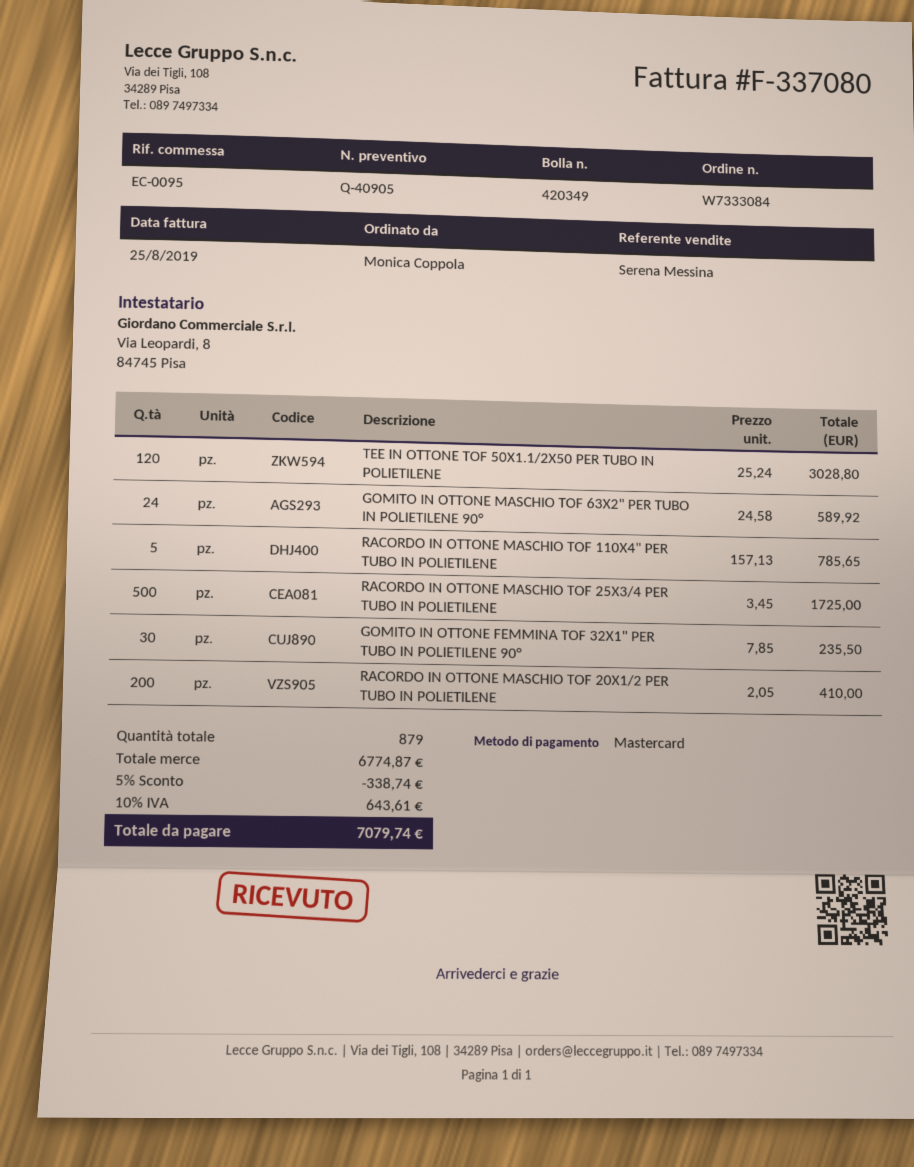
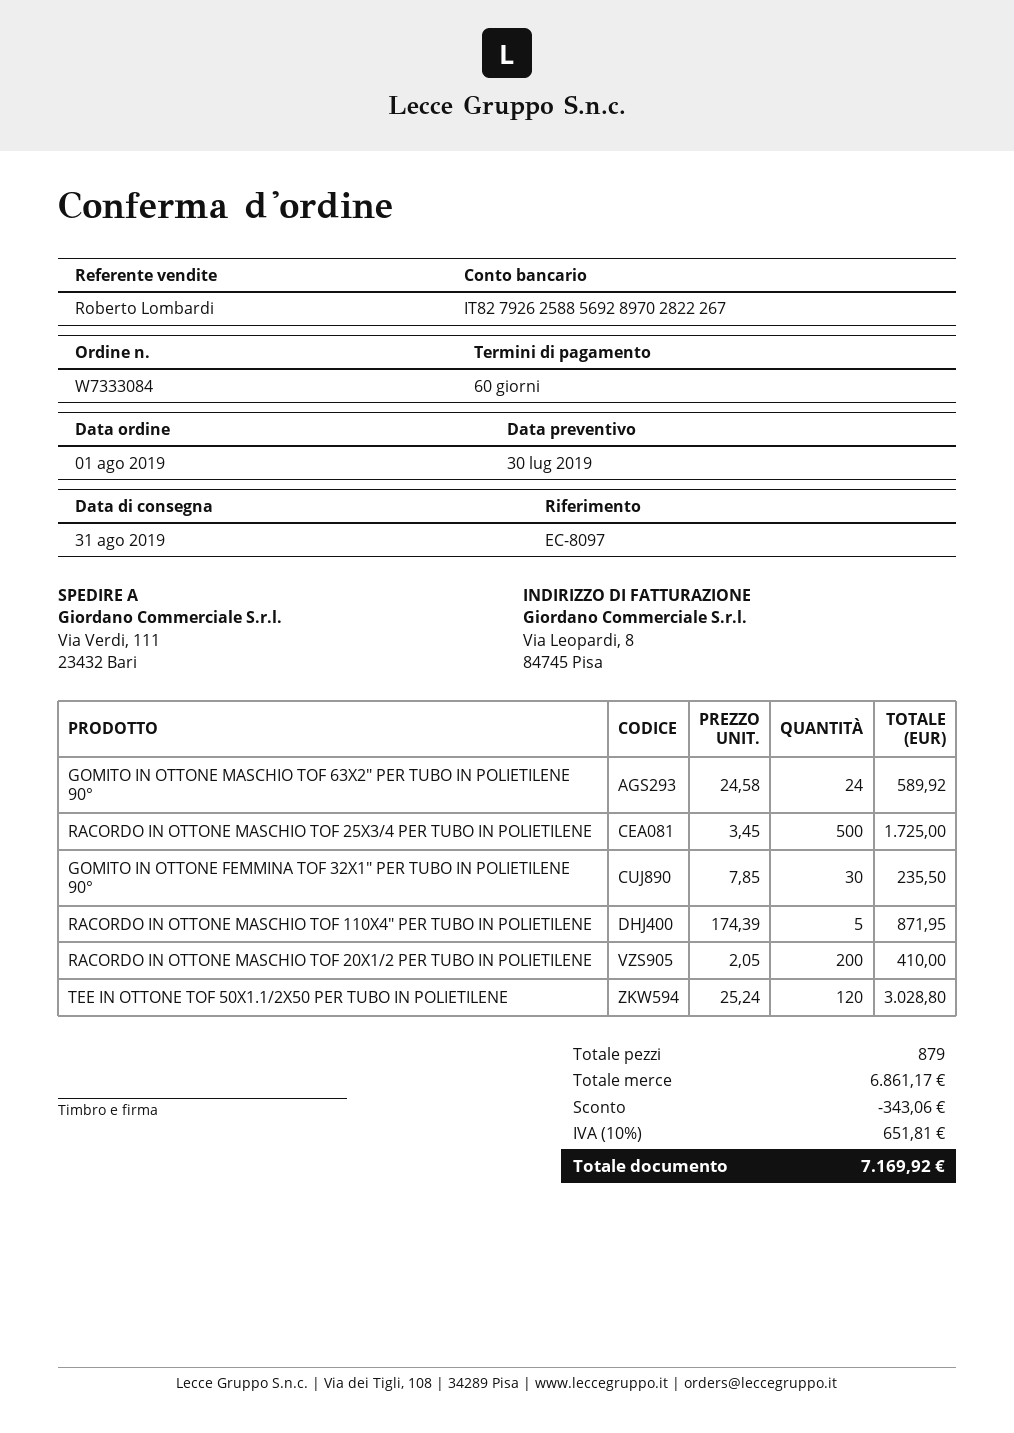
reference: EC-0095 -> EC-8097
sales rep: Serena Messina -> Roberto Lombardi
RACORDO IN OTTONE MASCHIO TOF 110X4" PER TUBO IN POLIETILENE: 5 x 157.13 = 785.65 -> 5 x 174.39 = 871.95
subtotal: 6774.87 -> 6861.17
discount: 338.74 -> 343.06
tax: 10% = 643.61 -> 10% = 651.81
total: 7079.74 -> 7169.92

